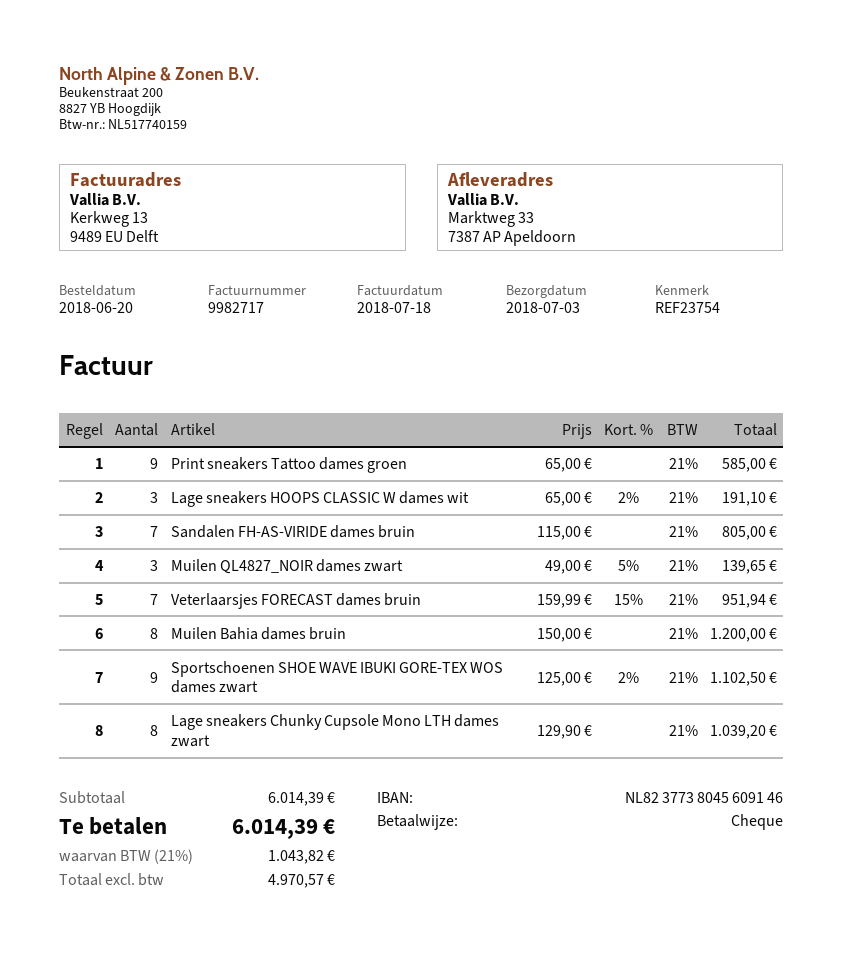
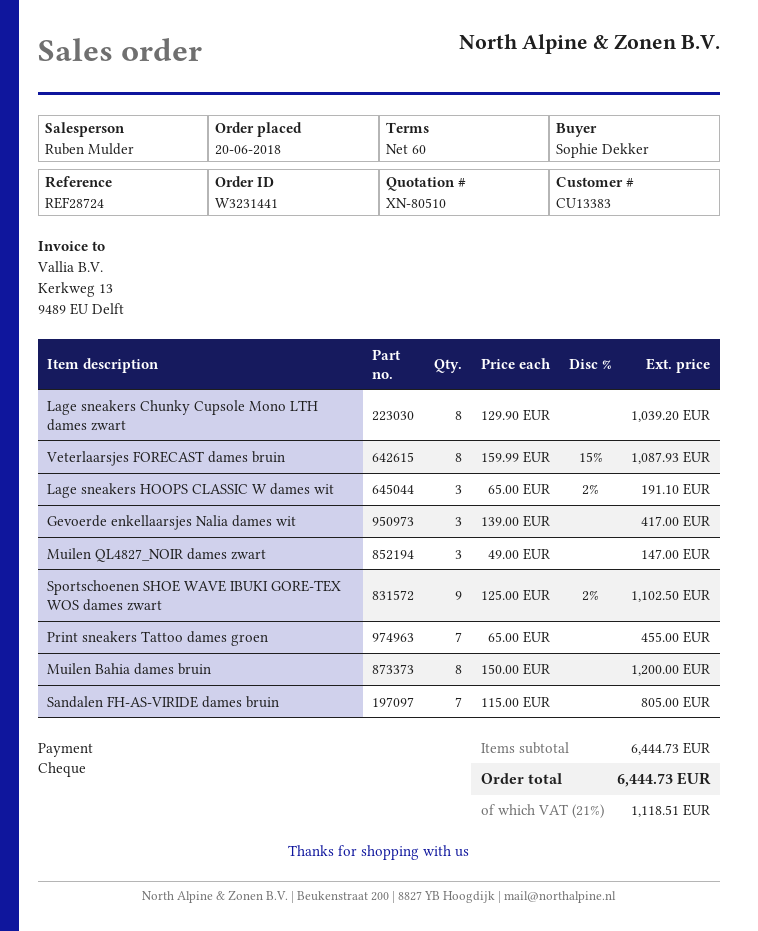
reference: REF23754 -> REF28724
Print sneakers Tattoo dames groen: 9 x 65.00 = 585.00 -> 7 x 65.00 = 455.00
Muilen QL4827_NOIR dames zwart: 3 x 49.00 - 5% = 139.65 -> 3 x 49.00 = 147.00
Veterlaarsjes FORECAST dames bruin: 7 x 159.99 - 15% = 951.94 -> 8 x 159.99 - 15% = 1087.93
Gevoerde enkellaarsjes Nalia dames wit: none -> 3 x 139.00 = 417.00
subtotal: 6014.39 -> 6444.73
tax: 21% = 1043.82 -> 21% = 1118.51
total: 6014.39 -> 6444.73

